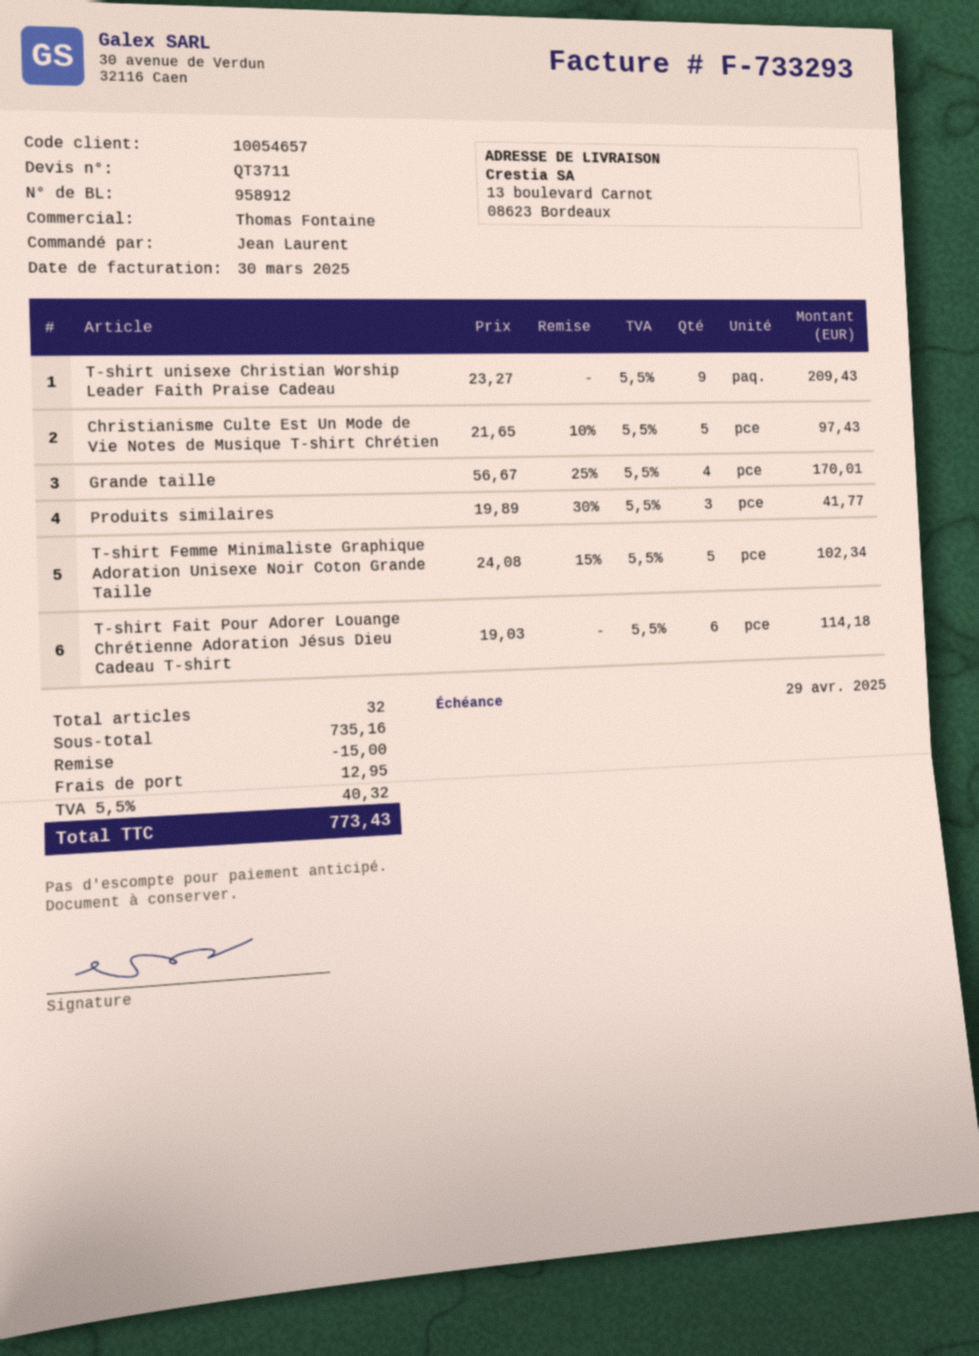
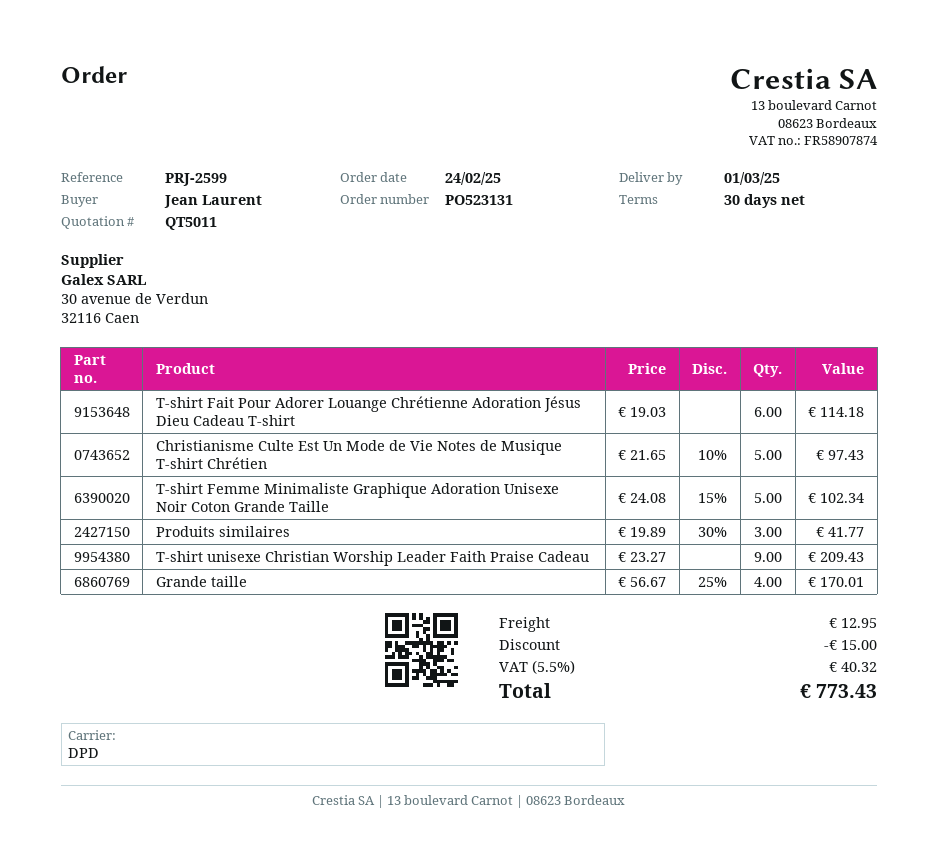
quote number: QT3711 -> QT5011

